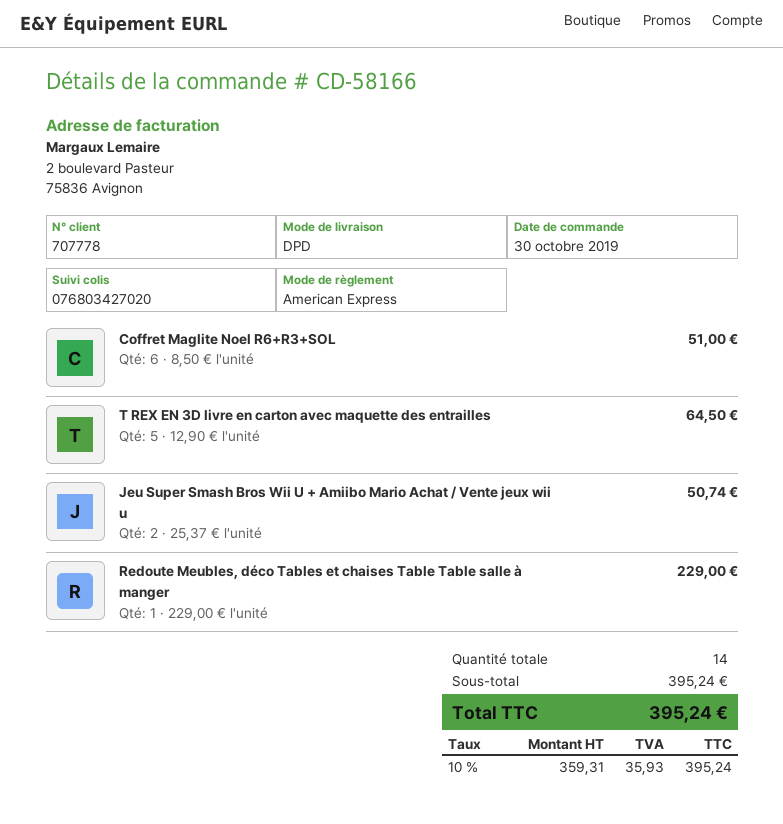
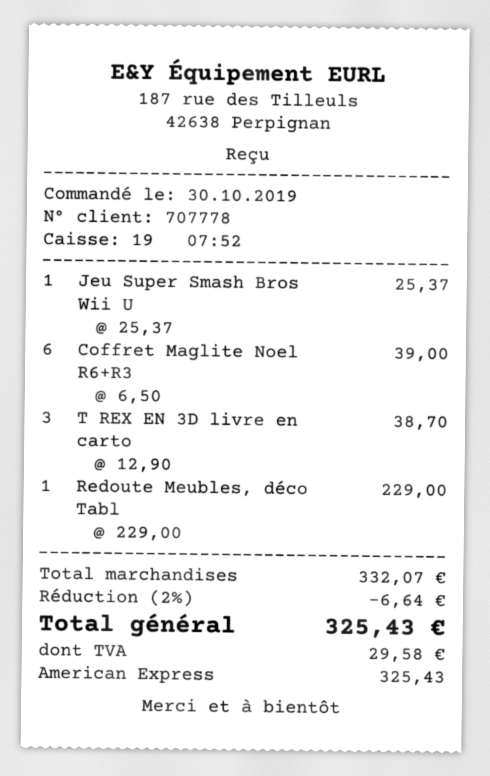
Coffret Maglite Noel R6+R3+SOL: 6 x 8.50 = 51.00 -> 6 x 6.50 = 39.00
T REX EN 3D livre en carton avec maquette des entrailles: 5 x 12.90 = 64.50 -> 3 x 12.90 = 38.70
Jeu Super Smash Bros Wii U + Amiibo Mario Achat / Vente jeux wii u: 2 x 25.37 = 50.74 -> 1 x 25.37 = 25.37
subtotal: 395.24 -> 332.07
discount: none -> 2% = 6.64
tax: 35.93 -> 29.58
total: 395.24 -> 325.43

